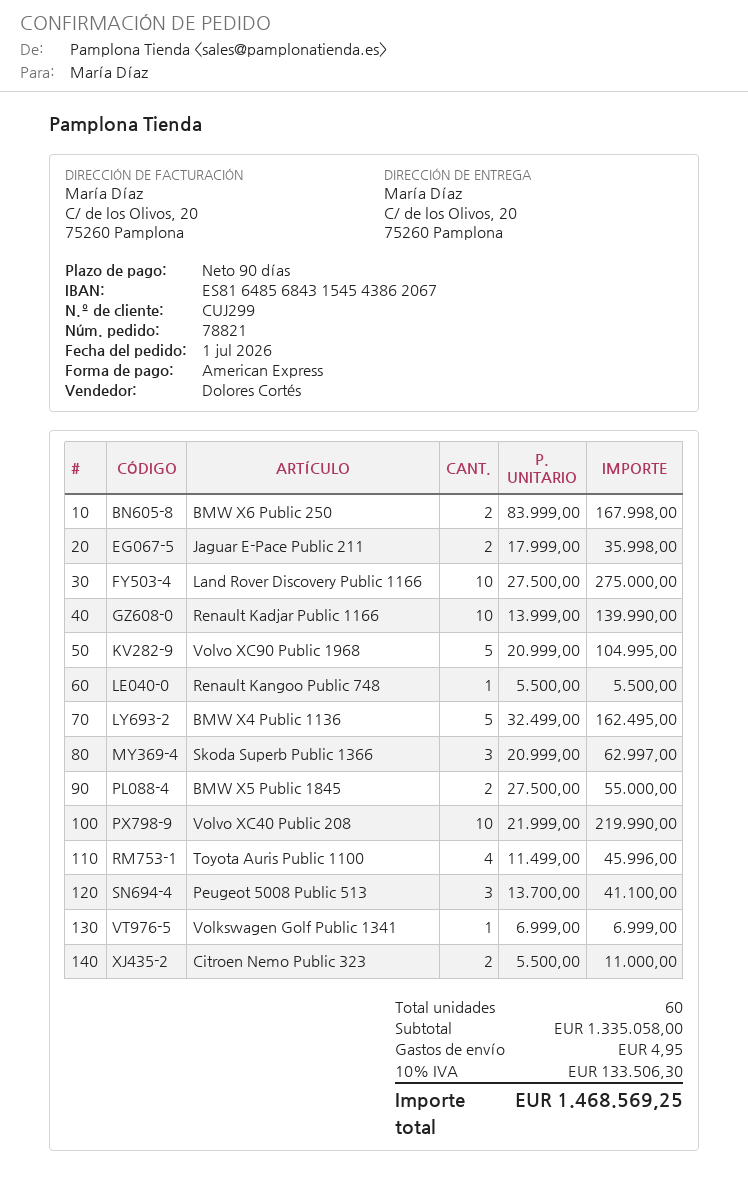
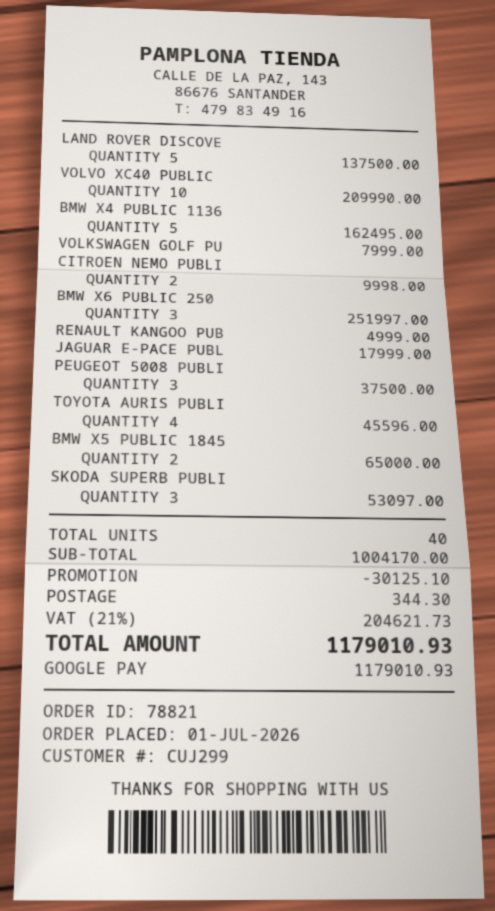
payment method: American Express -> Google Pay
BMW X6 Public 250: 2 for 167998.00 -> 3 for 251997.00
Jaguar E-Pace Public 211: 2 for 35998.00 -> 1 for 17999.00
Land Rover Discovery Public 1166: 10 for 275000.00 -> 5 for 137500.00
Renault Kadjar Public 1166: 10 for 139990.00 -> none
Volvo XC90 Public 1968: 5 for 104995.00 -> none
Renault Kangoo Public 748: 1 for 5500.00 -> 1 for 4999.00
Skoda Superb Public 1366: 3 for 62997.00 -> 3 for 53097.00
BMW X5 Public 1845: 2 for 55000.00 -> 2 for 65000.00
Volvo XC40 Public 208: 10 for 219990.00 -> 10 for 209990.00
Toyota Auris Public 1100: 4 for 45996.00 -> 4 for 45596.00
Peugeot 5008 Public 513: 3 for 41100.00 -> 3 for 37500.00
Volkswagen Golf Public 1341: 1 for 6999.00 -> 1 for 7999.00
Citroen Nemo Public 323: 2 for 11000.00 -> 2 for 9998.00
total quantity: 60 -> 40
subtotal: 1335058.00 -> 1004170.00
discount: none -> 30125.10
shipping: 4.95 -> 344.30
tax: 10% = 133506.30 -> 21% = 204621.73
total: 1468569.25 -> 1179010.93

